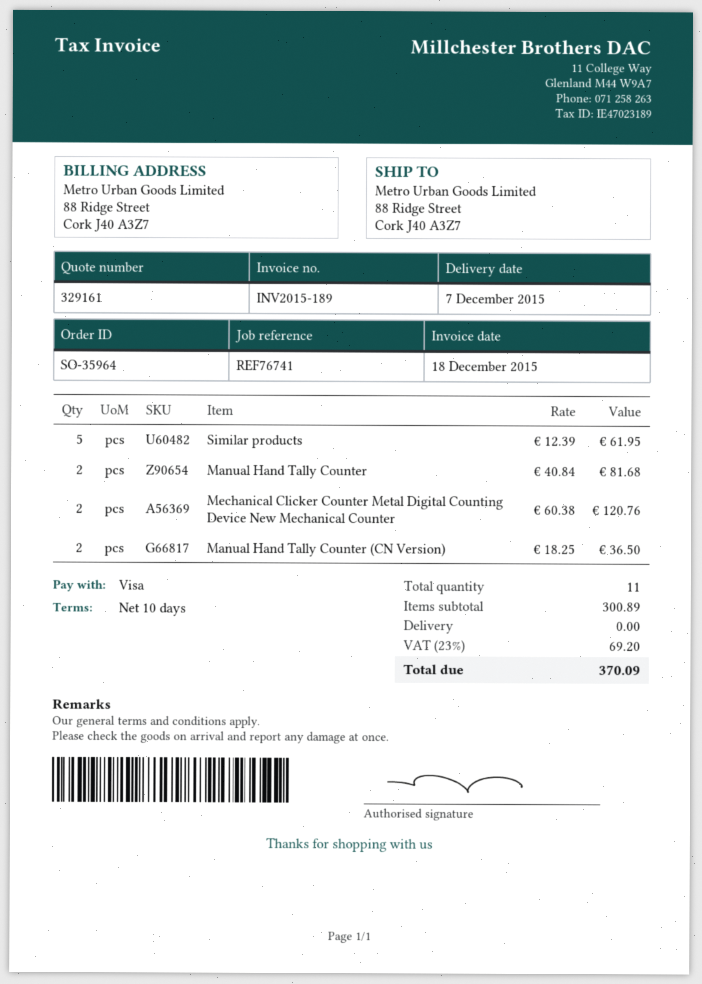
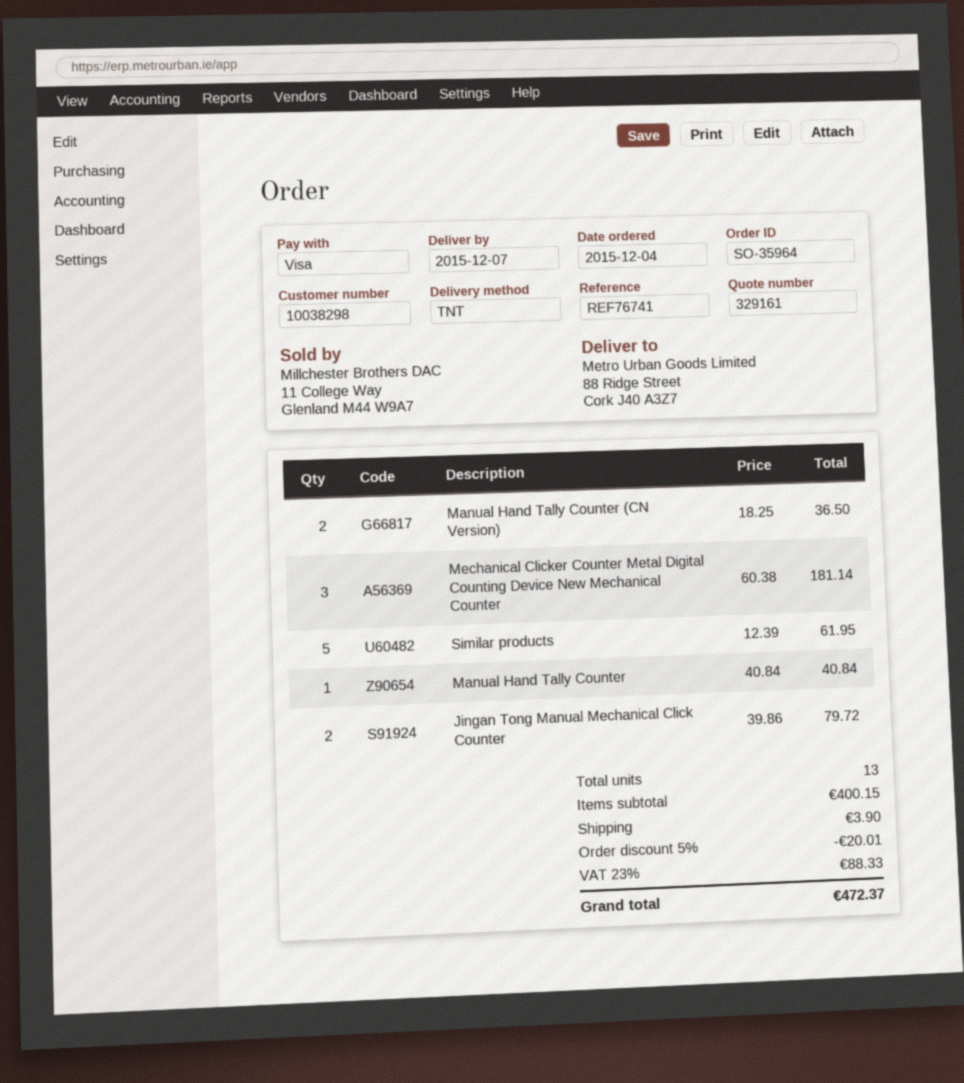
Manual Hand Tally Counter: 2 x 40.84 = 81.68 -> 1 x 40.84 = 40.84
Mechanical Clicker Counter Metal Digital Counting Device New Mechanical Counter: 2 x 60.38 = 120.76 -> 3 x 60.38 = 181.14
Jingan Tong Manual Mechanical Click Counter: none -> 2 x 39.86 = 79.72
total quantity: 11 -> 13
subtotal: 300.89 -> 400.15
discount: none -> 5% = 20.01
shipping: 0.00 -> 3.90
tax: 23% = 69.20 -> 23% = 88.33
total: 370.09 -> 472.37

